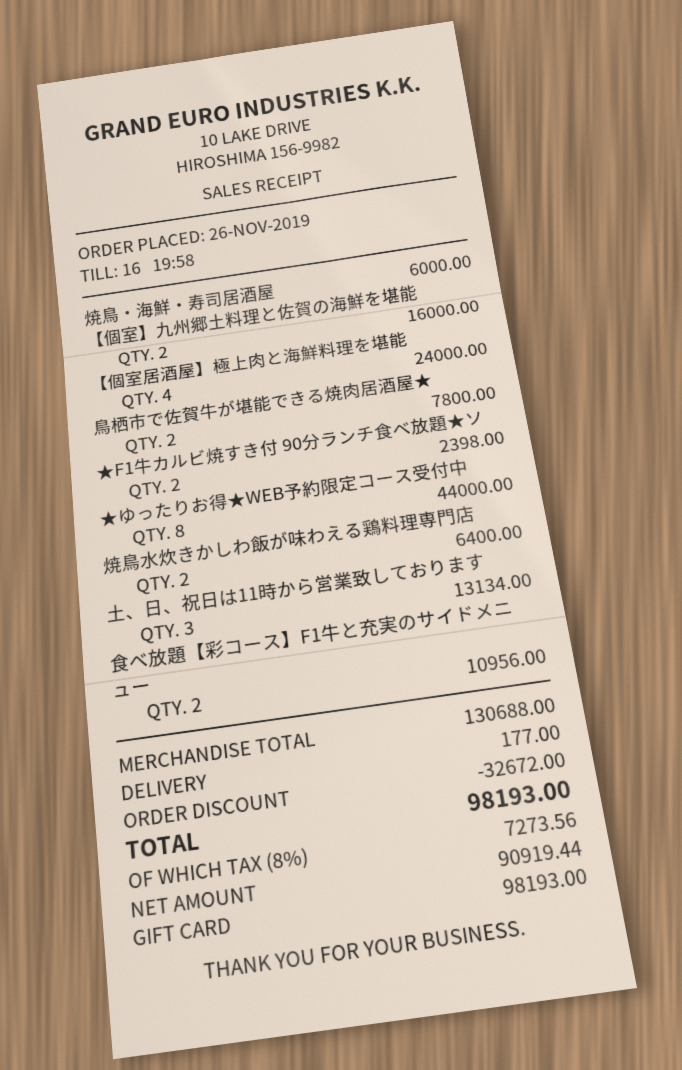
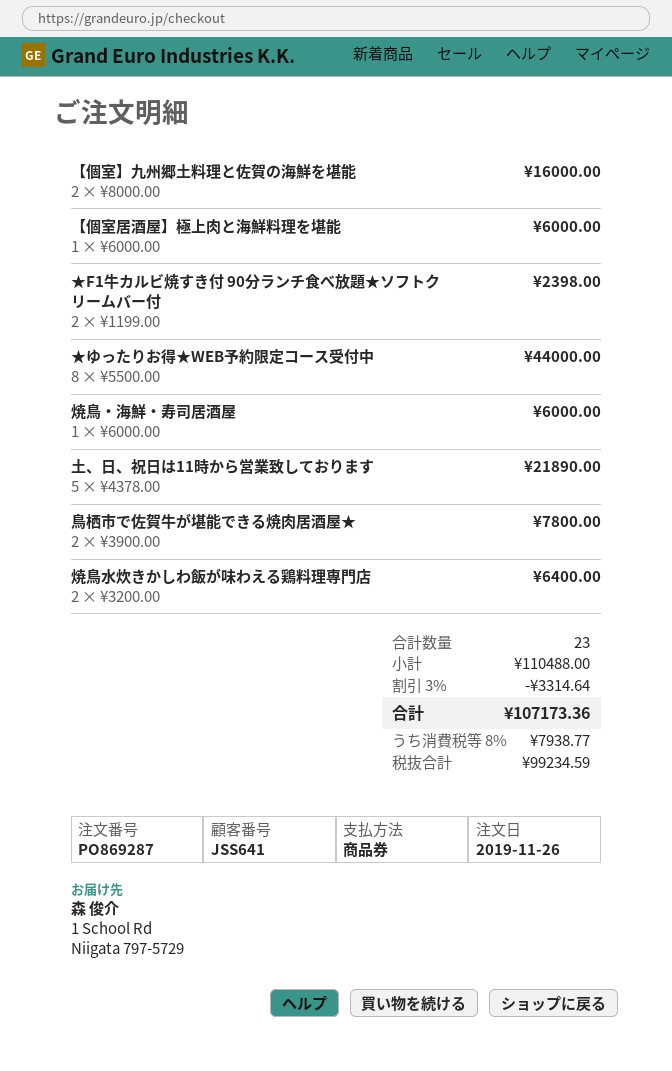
【個室居酒屋】極上肉と海鮮料理を堪能: 4 for 24000.00 -> 1 for 6000.00
土、日、祝日は11時から営業致しております: 3 for 13134.00 -> 5 for 21890.00
食べ放題【彩コース】F1牛と充実のサイドメニュー: 2 for 10956.00 -> none
subtotal: 130688.00 -> 110488.00
discount: 32672.00 -> 3314.64
shipping: 177.00 -> none
net: 90919.44 -> 99234.59
tax: 8% = 7273.56 -> 8% = 7938.77
total: 98193.00 -> 107173.36

